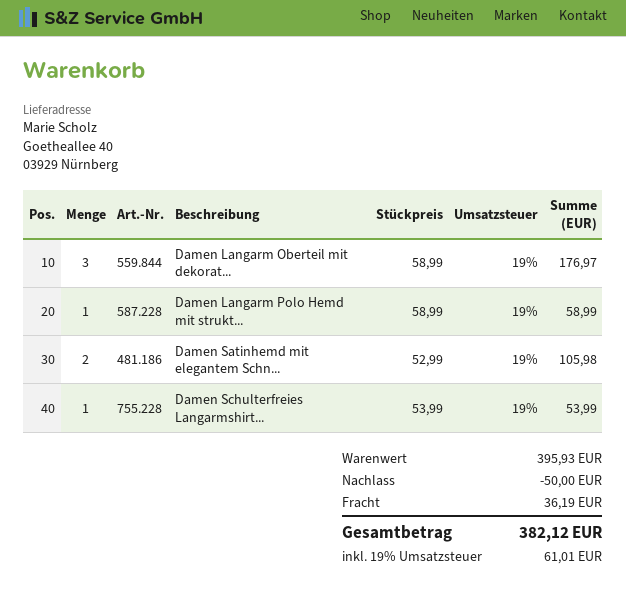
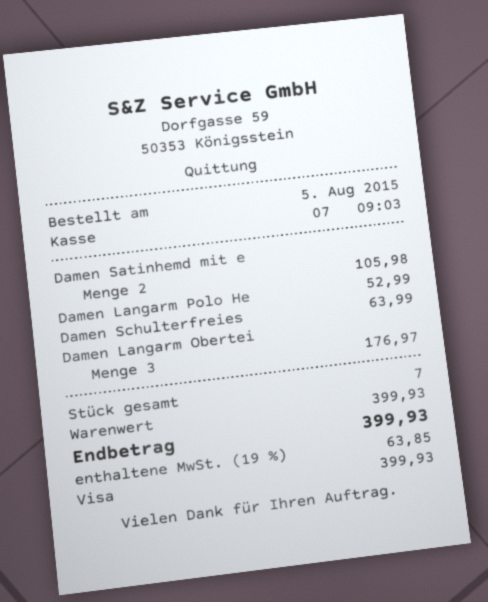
Damen Langarm Polo Hemd mit strukt...: 1 for 58.99 -> 1 for 52.99
Damen Schulterfreies Langarmshirt...: 1 for 53.99 -> 1 for 63.99
subtotal: 395.93 -> 399.93
discount: 50.00 -> none
shipping: 36.19 -> none
tax: 19% = 61.01 -> 19% = 63.85
total: 382.12 -> 399.93

